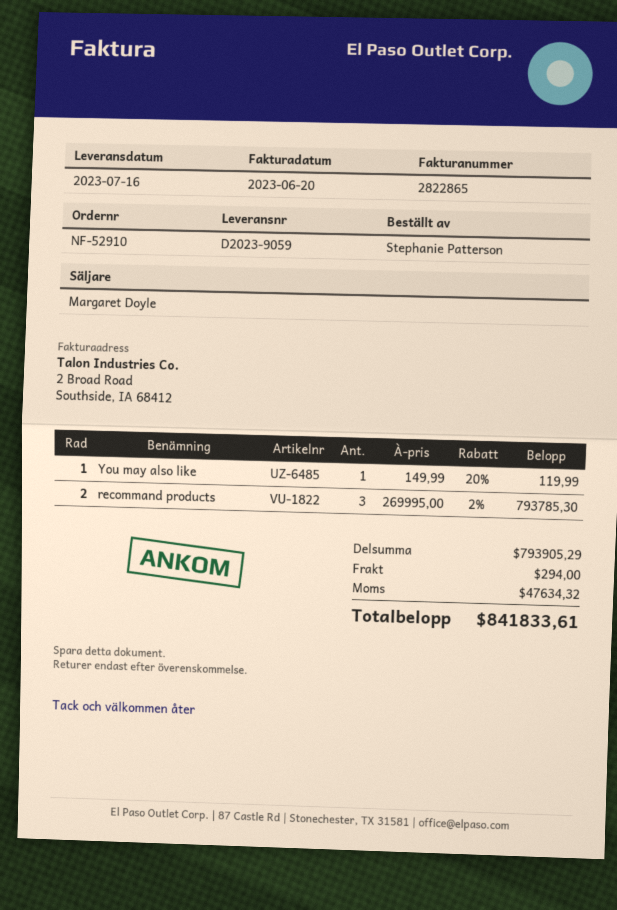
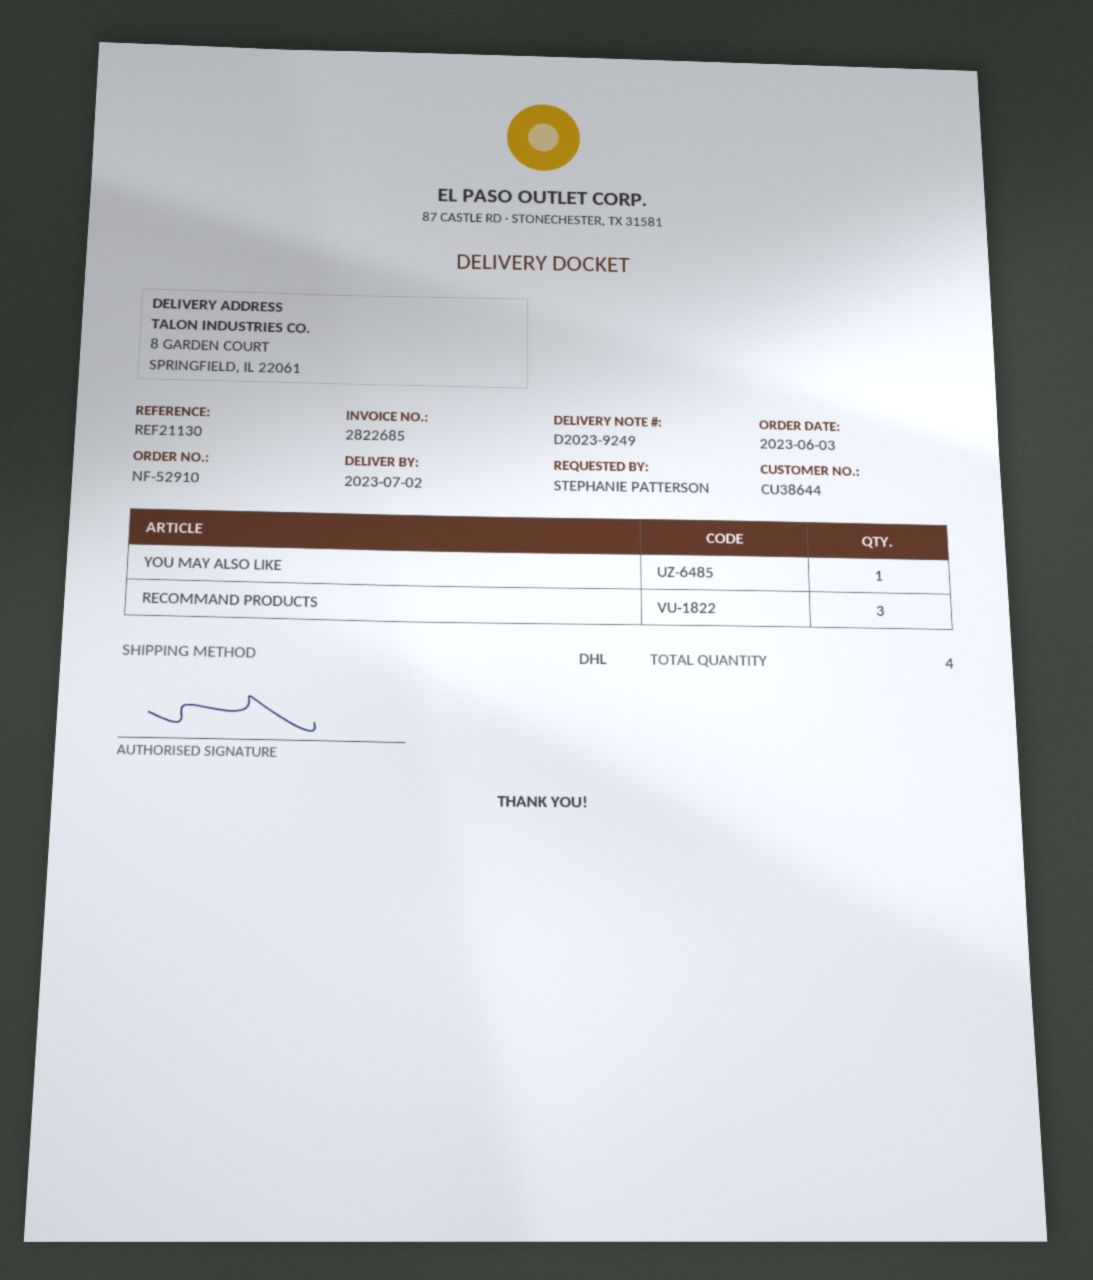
delivery note number: D2023-9059 -> D2023-9249
delivery date: 2023-07-16 -> 2023-07-02
invoice number: 2822865 -> 2822685

